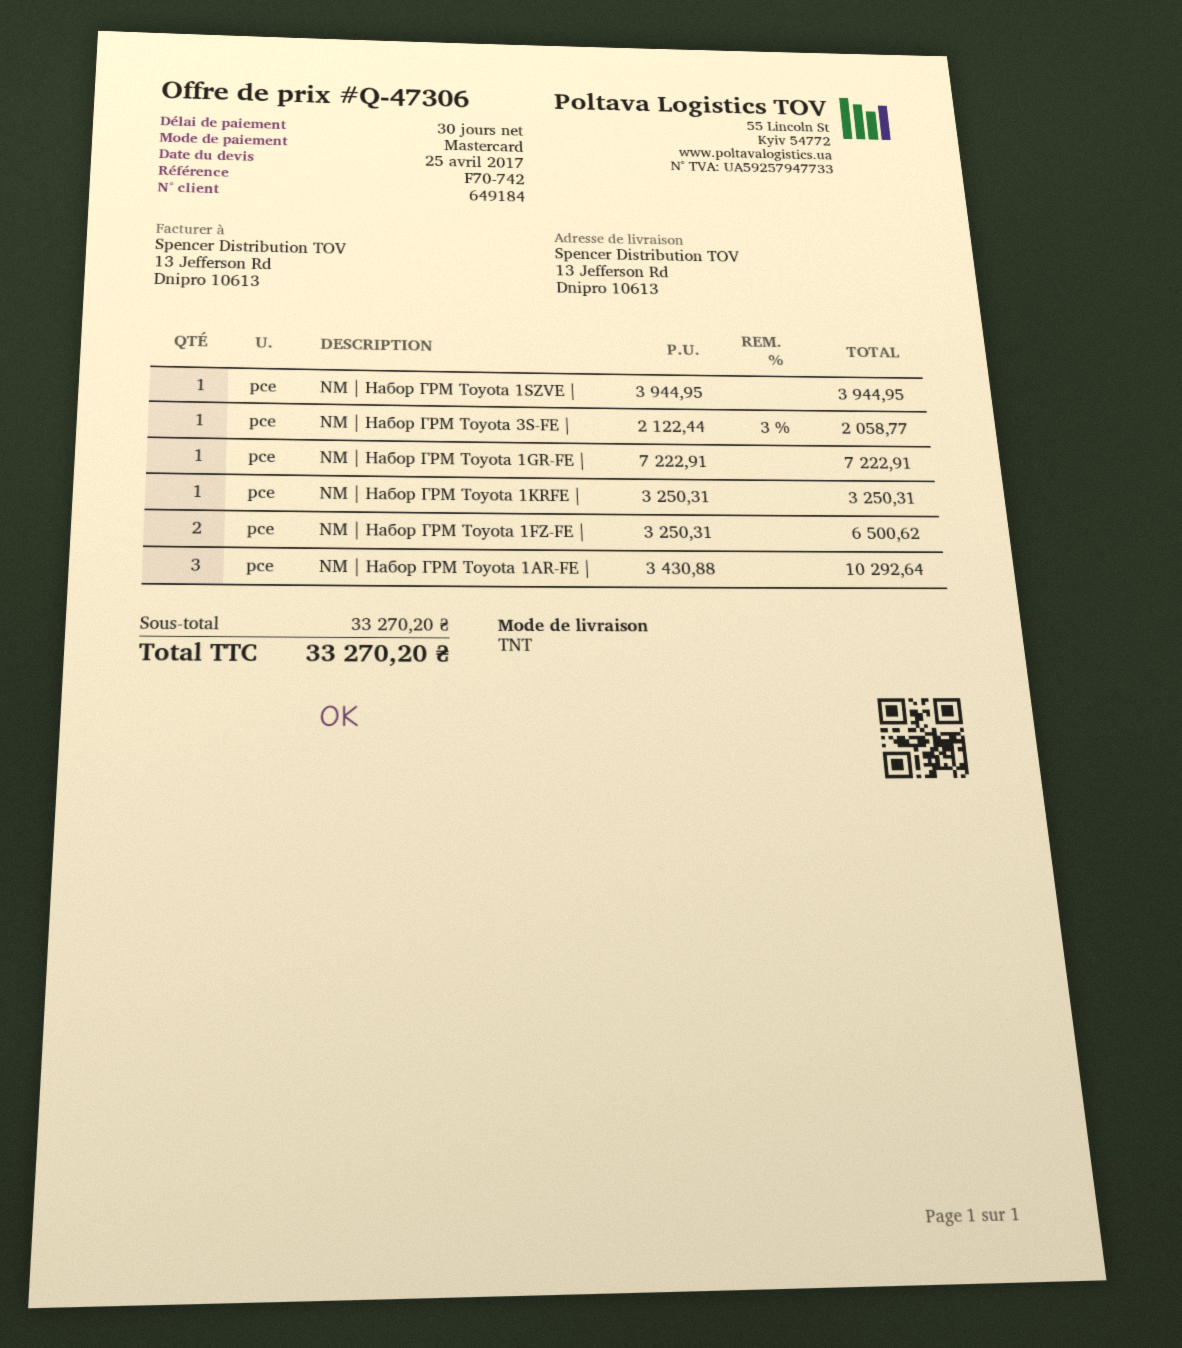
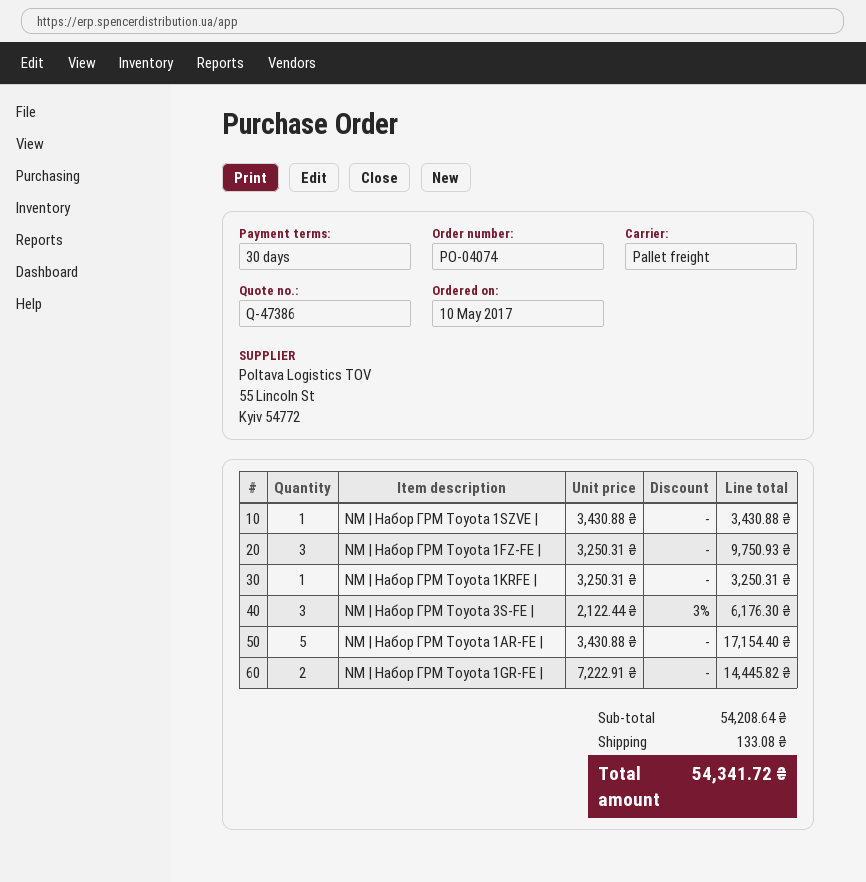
quote number: Q-47306 -> Q-47386
shipping method: TNT -> pallet freight
NM | Набор ГРМ Toyota 1SZVE |: 1 x 3944.95 = 3944.95 -> 1 x 3430.88 = 3430.88
NM | Набор ГРМ Toyota 3S-FE |: 1 x 2122.44 - 3% = 2058.77 -> 3 x 2122.44 - 3% = 6176.30
NM | Набор ГРМ Toyota 1GR-FE |: 1 x 7222.91 = 7222.91 -> 2 x 7222.91 = 14445.82
NM | Набор ГРМ Toyota 1FZ-FE |: 2 x 3250.31 = 6500.62 -> 3 x 3250.31 = 9750.93
NM | Набор ГРМ Toyota 1AR-FE |: 3 x 3430.88 = 10292.64 -> 5 x 3430.88 = 17154.40
subtotal: 33270.20 -> 54208.64
shipping: none -> 133.08
total: 33270.20 -> 54341.72

